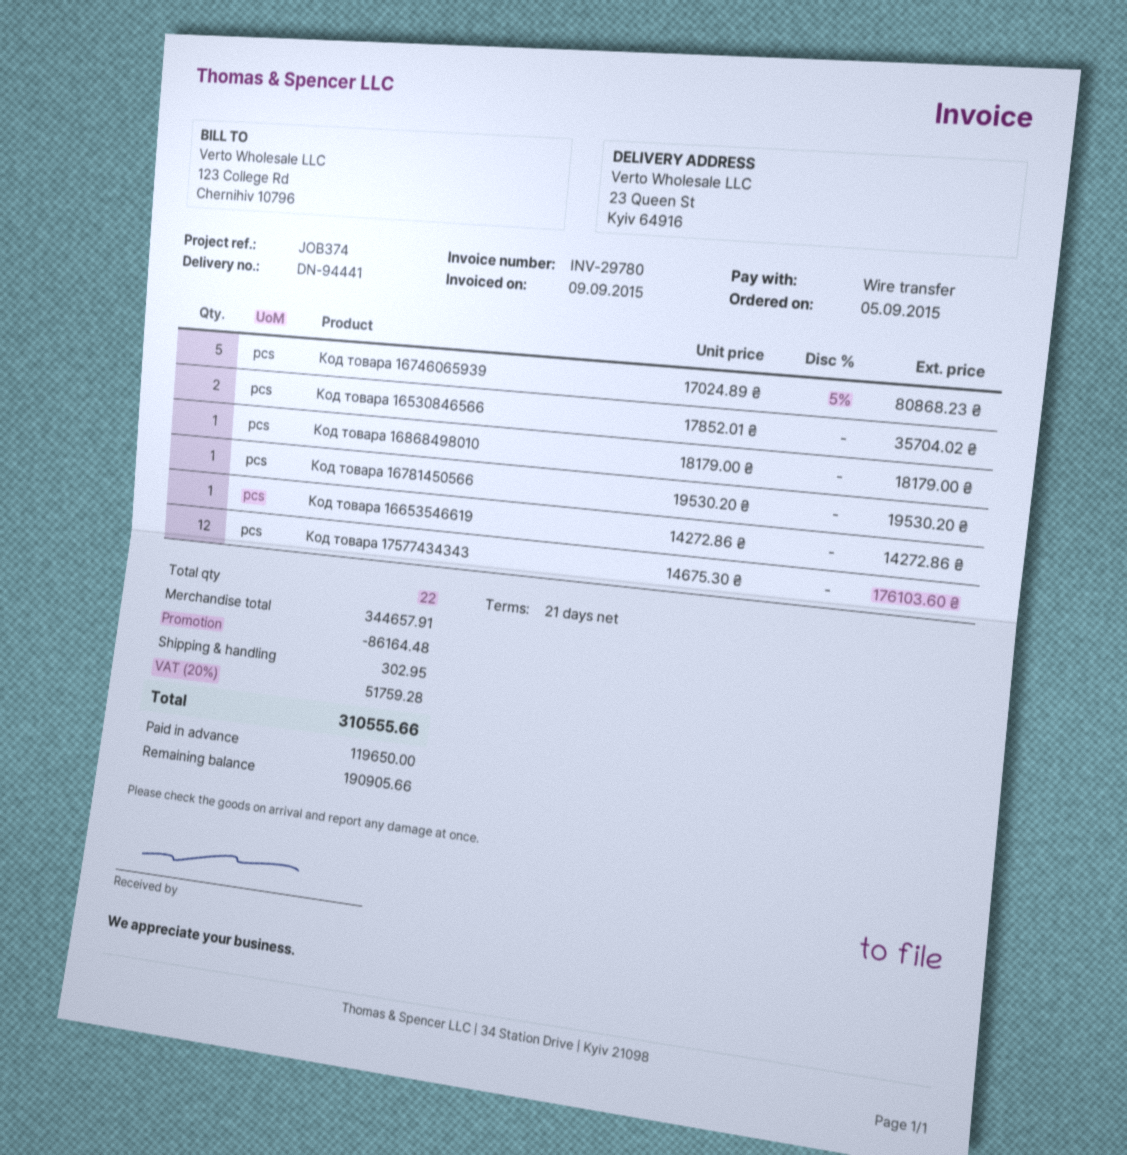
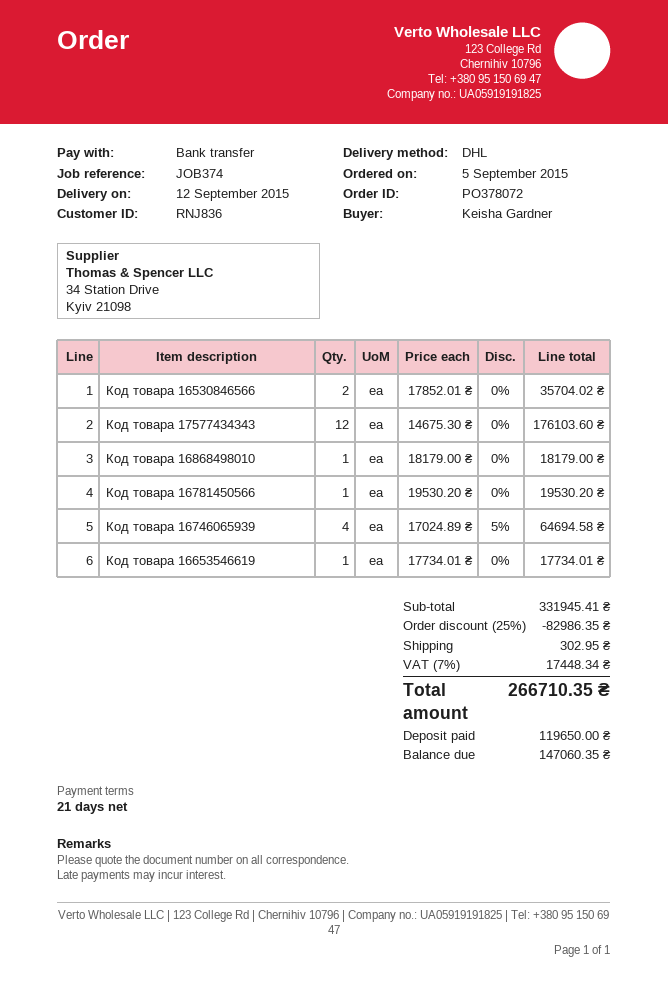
Код товара 16746065939: 5 x 17024.89 - 5% = 80868.23 -> 4 x 17024.89 - 5% = 64694.58
Код товара 16653546619: 1 x 14272.86 = 14272.86 -> 1 x 17734.01 = 17734.01
subtotal: 344657.91 -> 331945.41
discount: 86164.48 -> 82986.35
tax: 20% = 51759.28 -> 7% = 17448.34
total: 310555.66 -> 266710.35
balance: 190905.66 -> 147060.35

